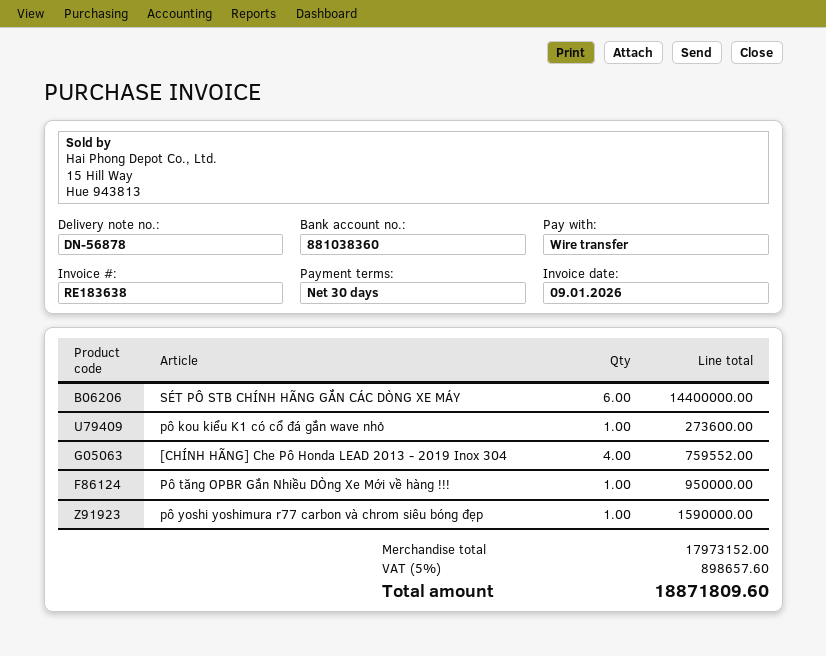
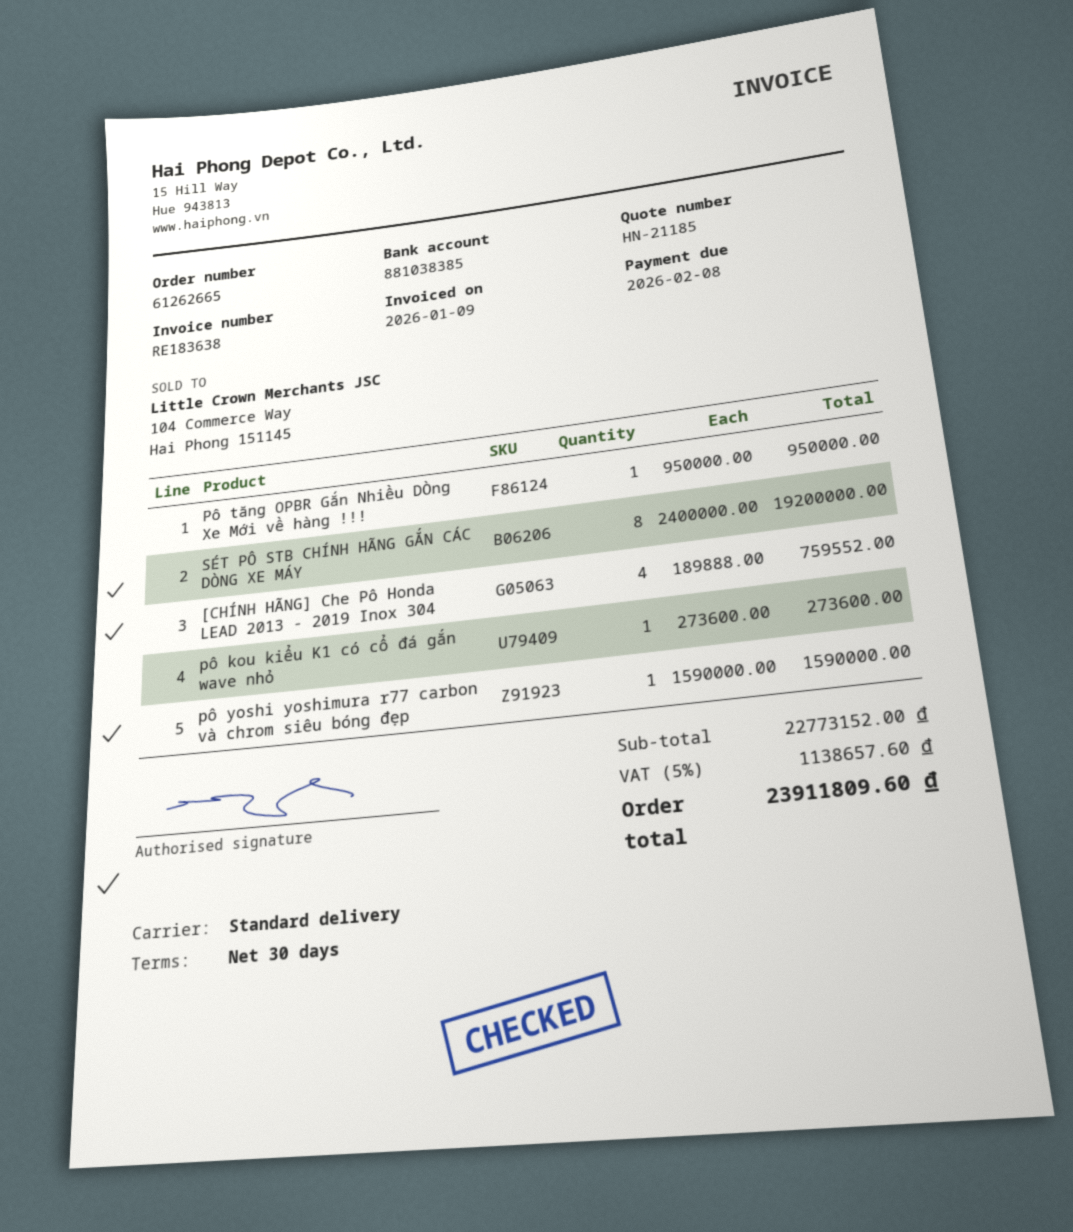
bank account: 881038360 -> 881038385
SÉT PÔ STB CHÍNH HÃNG GẮN CÁC DÒNG XE MÁY: 6 for 14400000.00 -> 8 for 19200000.00
subtotal: 17973152.00 -> 22773152.00
tax: 5% = 898657.60 -> 5% = 1138657.60
total: 18871809.60 -> 23911809.60

